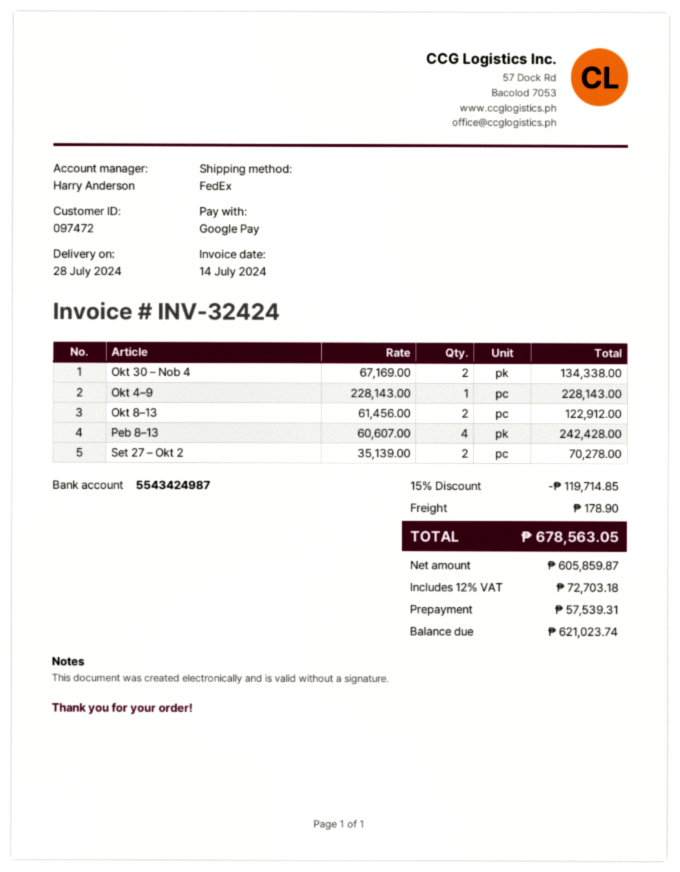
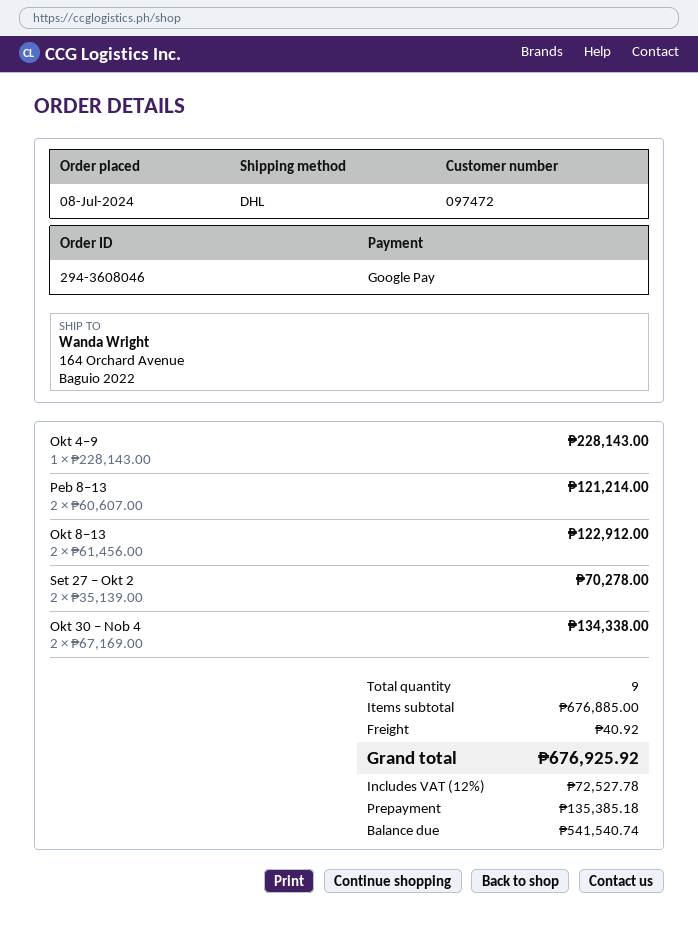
shipping method: FedEx -> DHL
Peb 8–13: 4 x 60607.00 = 242428.00 -> 2 x 60607.00 = 121214.00
discount: 15% = 119714.85 -> none
shipping: 178.90 -> 40.92
tax: 12% = 72703.18 -> 12% = 72527.78
total: 678563.05 -> 676925.92
deposit: 57539.31 -> 135385.18
balance: 621023.74 -> 541540.74

